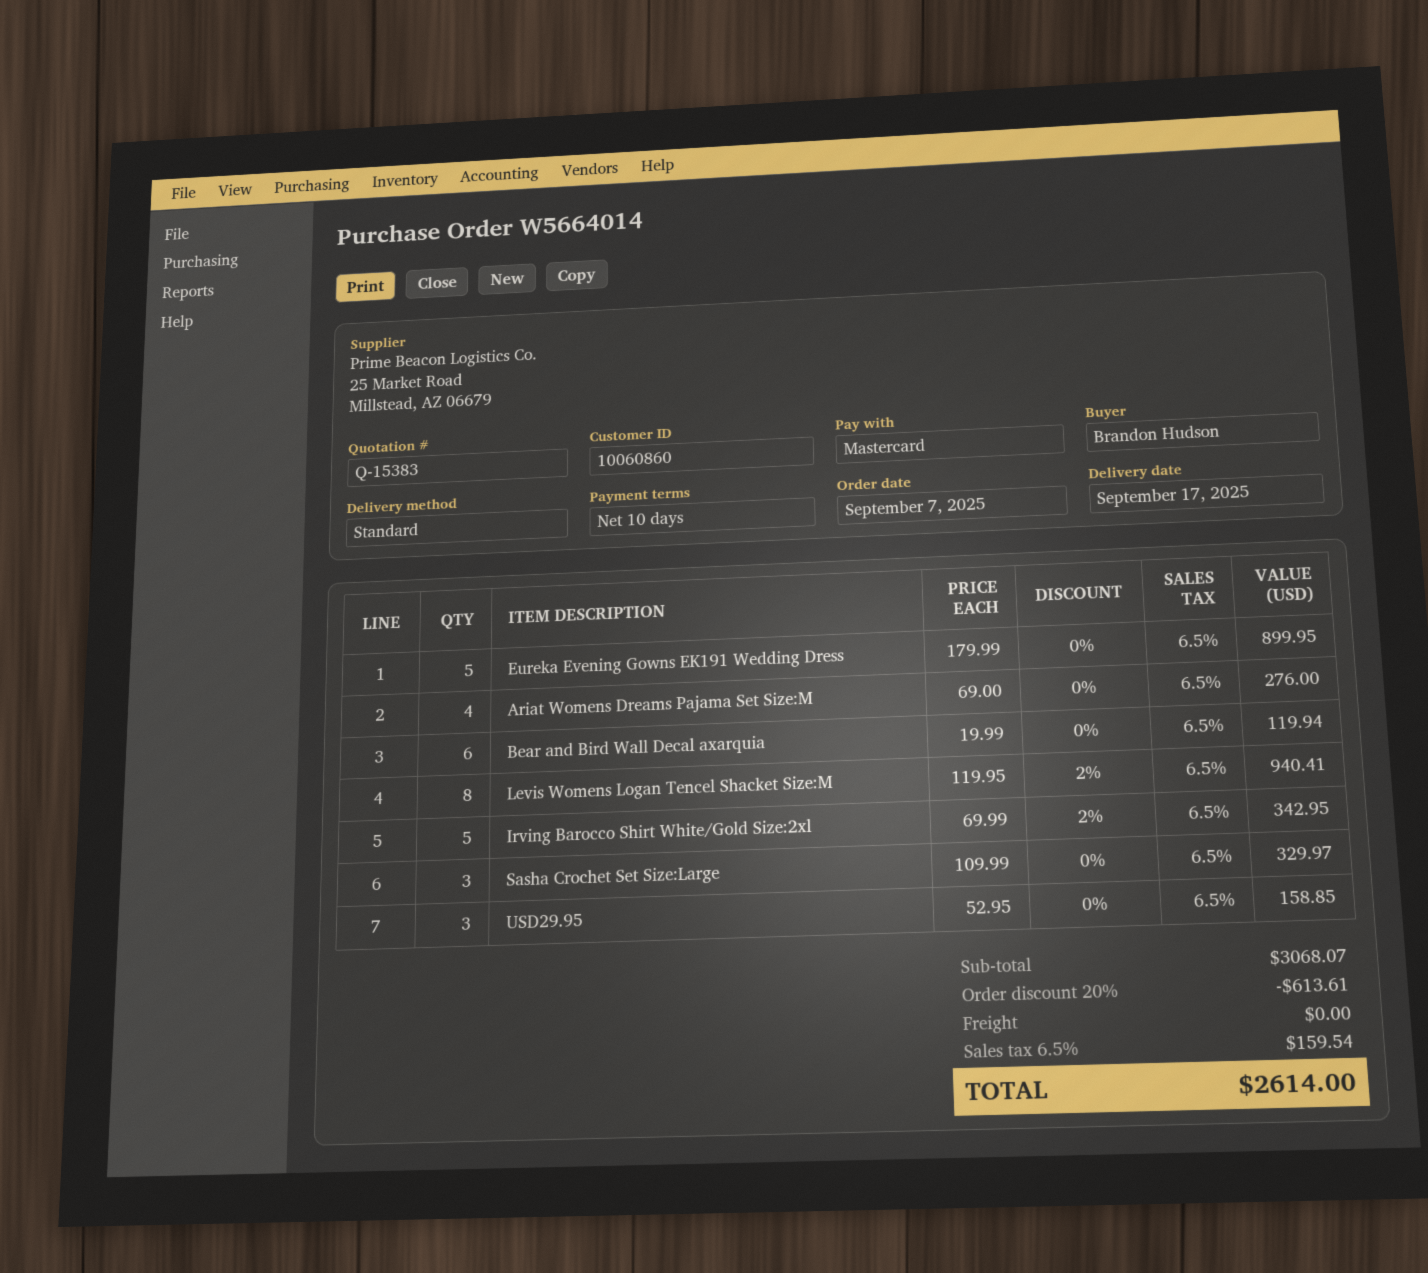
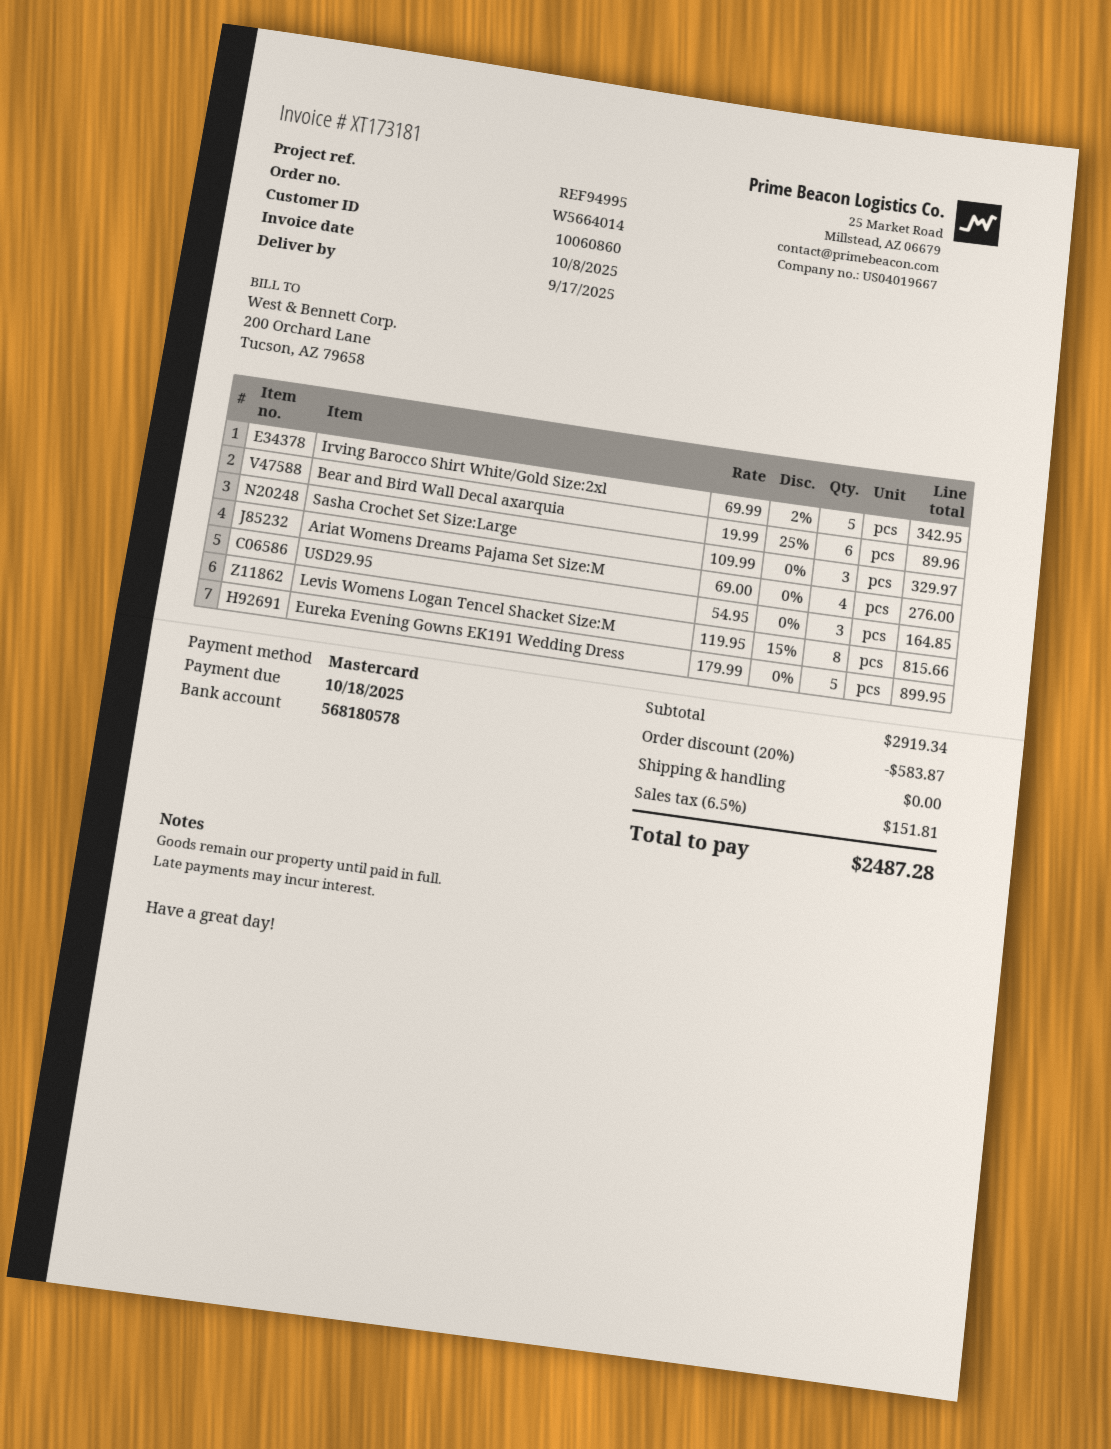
Bear and Bird Wall Decal axarquia: 6 x 19.99 = 119.94 -> 6 x 19.99 - 25% = 89.96
Levis Womens Logan Tencel Shacket Size:M: 8 x 119.95 - 2% = 940.41 -> 8 x 119.95 - 15% = 815.66
USD29.95: 3 x 52.95 = 158.85 -> 3 x 54.95 = 164.85
subtotal: 3068.07 -> 2919.34
discount: 20% = 613.61 -> 20% = 583.87
tax: 6.5% = 159.54 -> 6.5% = 151.81
total: 2614.00 -> 2487.28

